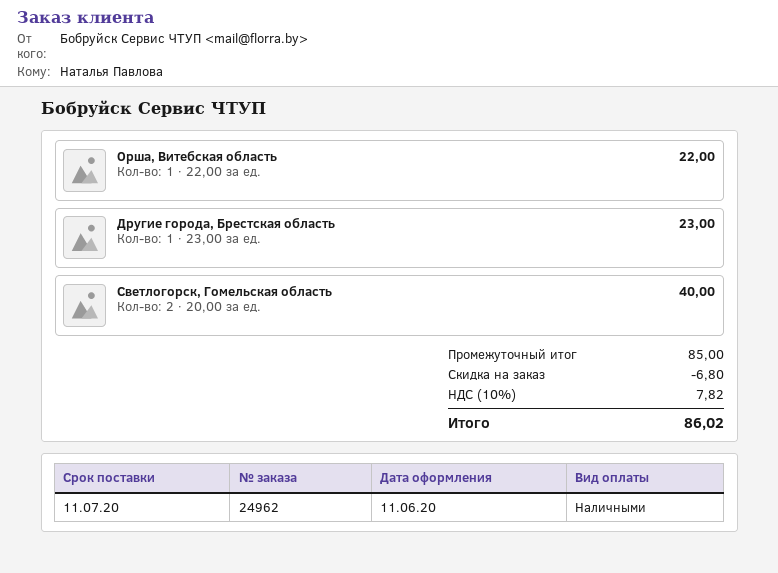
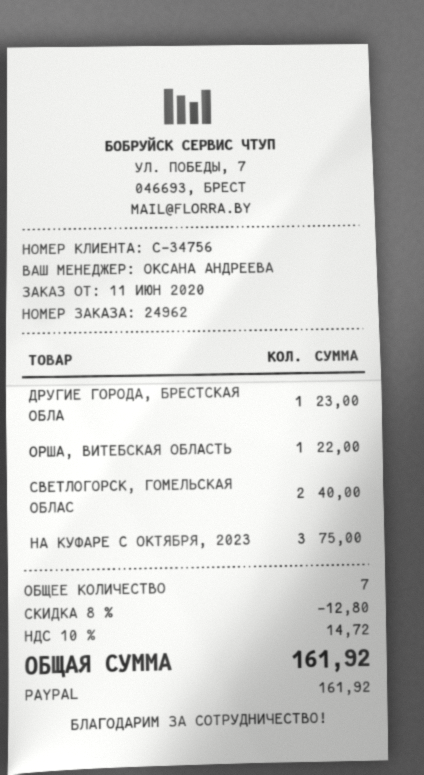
payment method: cash -> PayPal
НА КУФАРЕ С ОКТЯБРЯ, 2023: none -> 3 for 75.00
discount: 6.80 -> 12.80
tax: 10% = 7.82 -> 10% = 14.72
total: 86.02 -> 161.92

